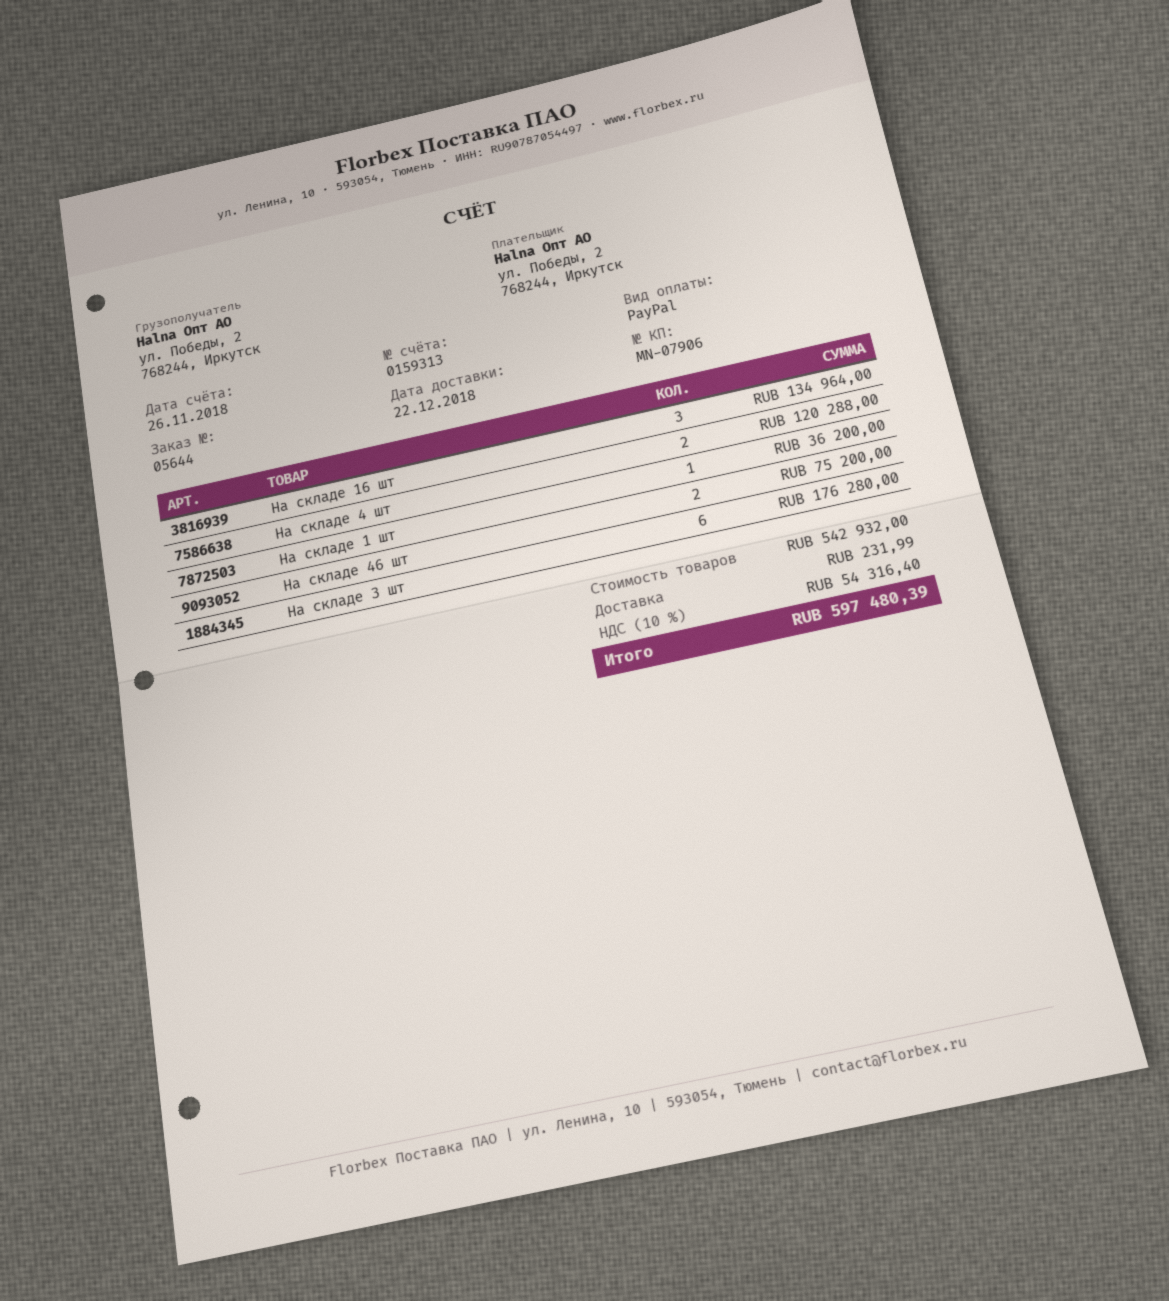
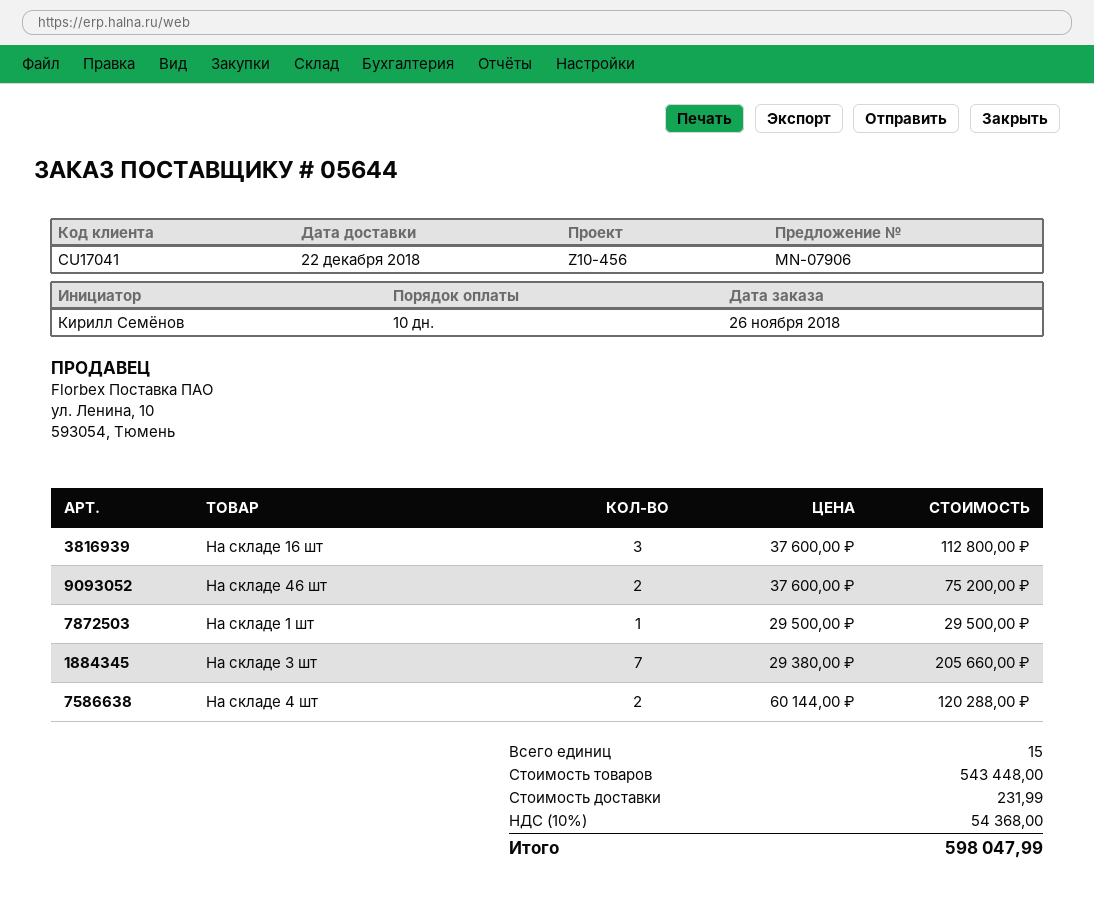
На складе 16 шт: 3 for 134964.00 -> 3 for 112800.00
На складе 1 шт: 1 for 36200.00 -> 1 for 29500.00
На складе 3 шт: 6 for 176280.00 -> 7 for 205660.00
subtotal: 542932.00 -> 543448.00
tax: 10% = 54316.40 -> 10% = 54368.00
total: 597480.39 -> 598047.99

